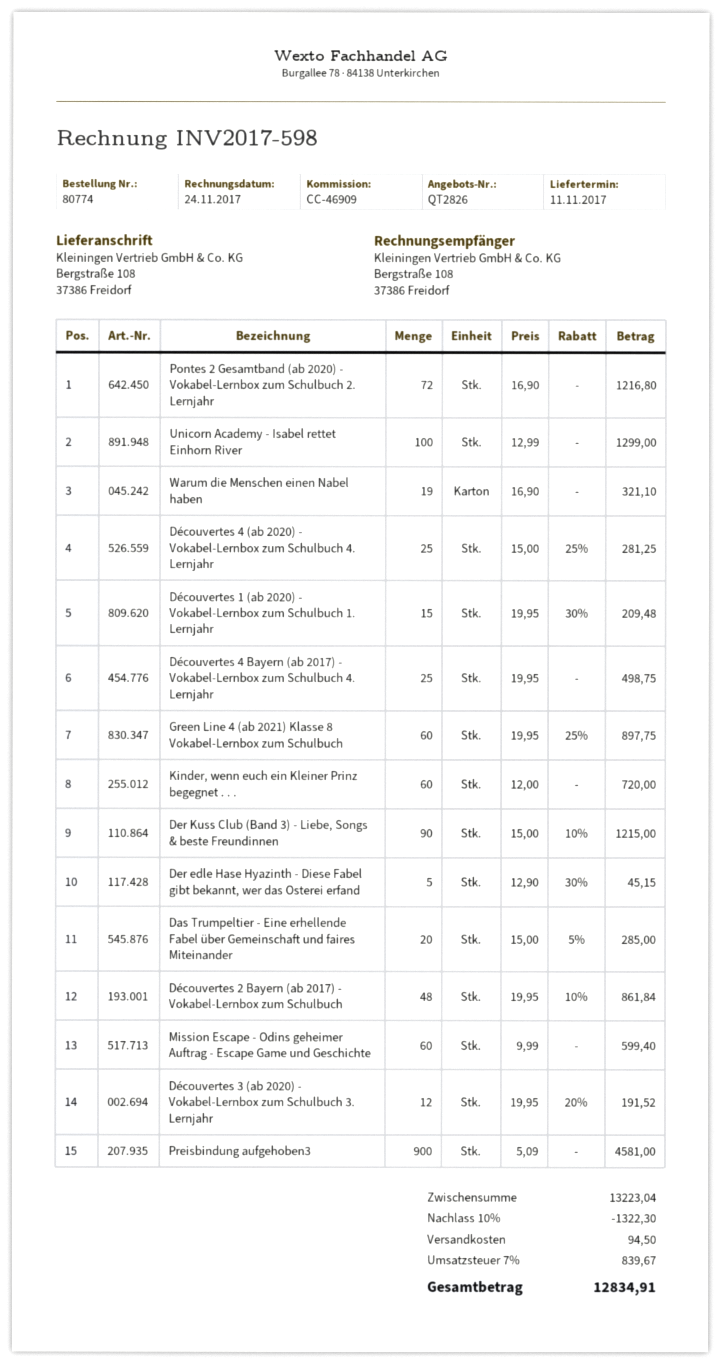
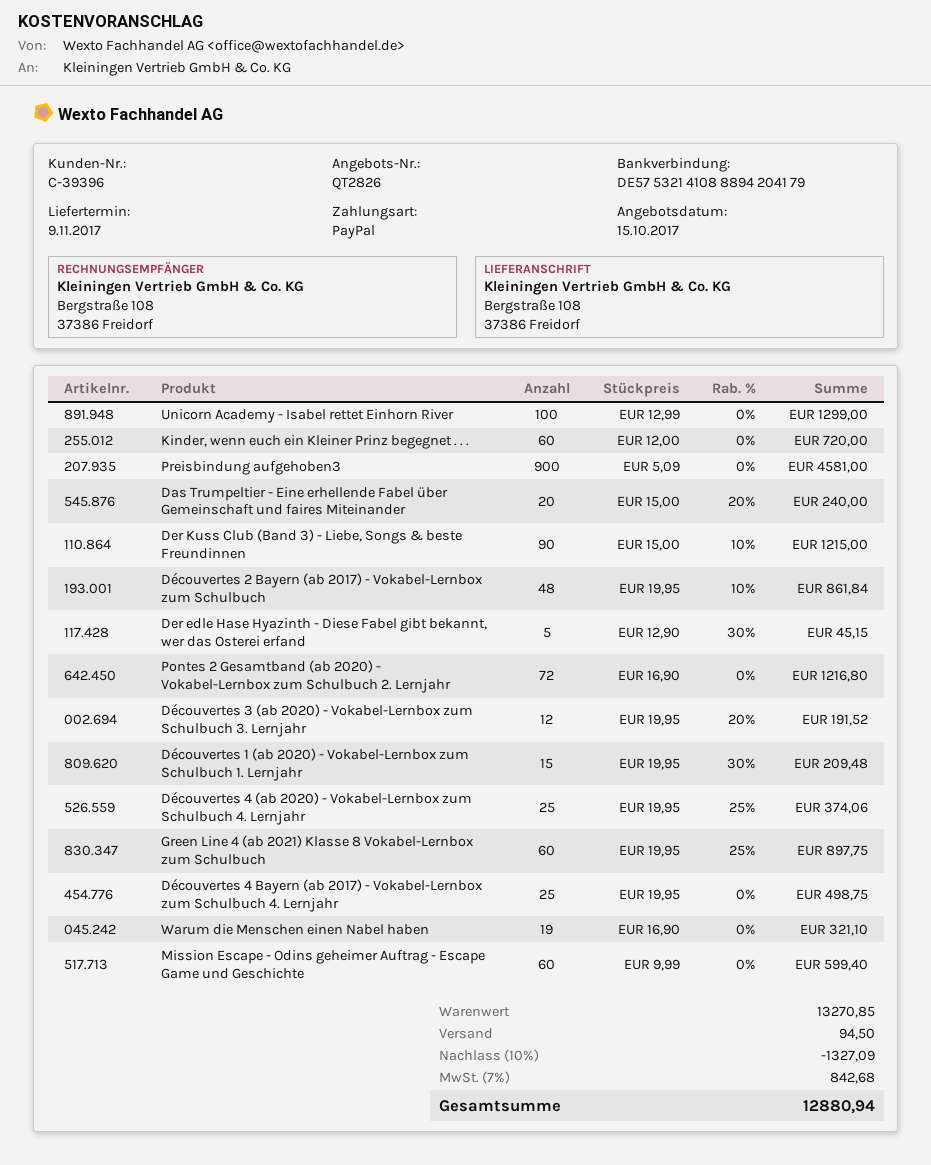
delivery date: 2017-11-11 -> 2017-11-09
Découvertes 4 (ab 2020) - Vokabel-Lernbox zum Schulbuch 4. Lernjahr: 25 x 15.00 - 25% = 281.25 -> 25 x 19.95 - 25% = 374.06
Das Trumpeltier - Eine erhellende Fabel über Gemeinschaft und faires Miteinander: 20 x 15.00 - 5% = 285.00 -> 20 x 15.00 - 20% = 240.00
subtotal: 13223.04 -> 13270.85
discount: 10% = 1322.30 -> 10% = 1327.09
tax: 7% = 839.67 -> 7% = 842.68
total: 12834.91 -> 12880.94

